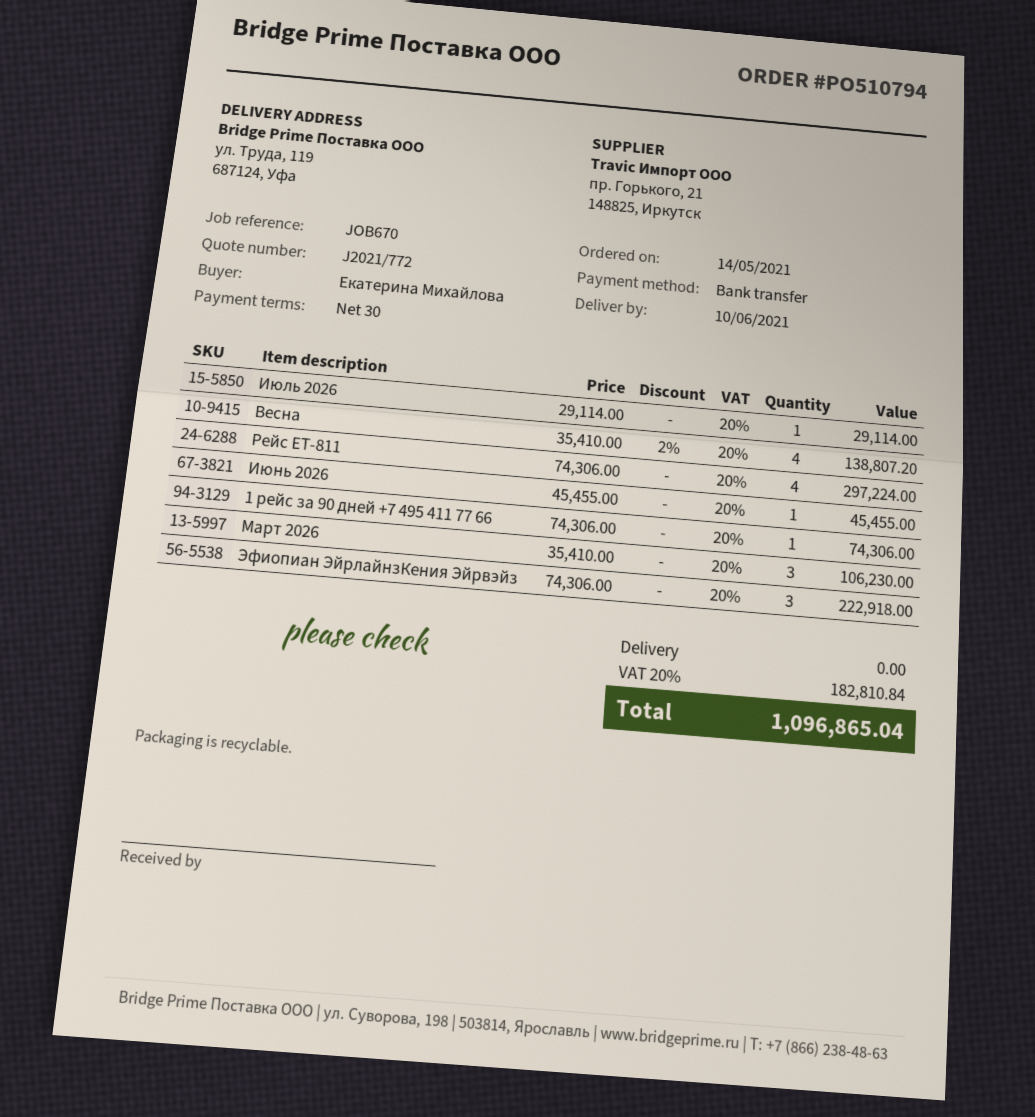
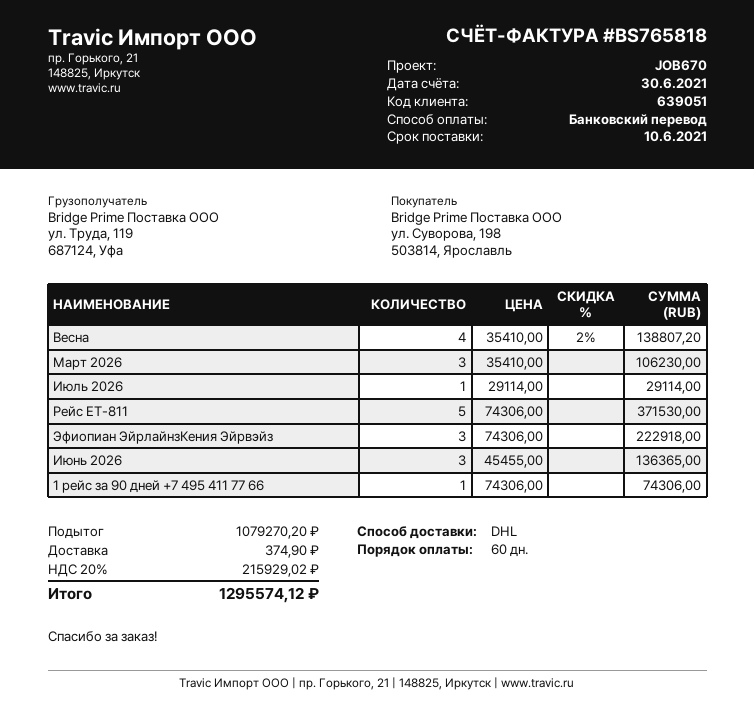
payment terms: 30 days -> 60 days
Рейс ET-811: 4 x 74306.00 = 297224.00 -> 5 x 74306.00 = 371530.00
Июнь 2026: 1 x 45455.00 = 45455.00 -> 3 x 45455.00 = 136365.00
shipping: 0.00 -> 374.90
tax: 20% = 182810.84 -> 20% = 215929.02
total: 1096865.04 -> 1295574.12

